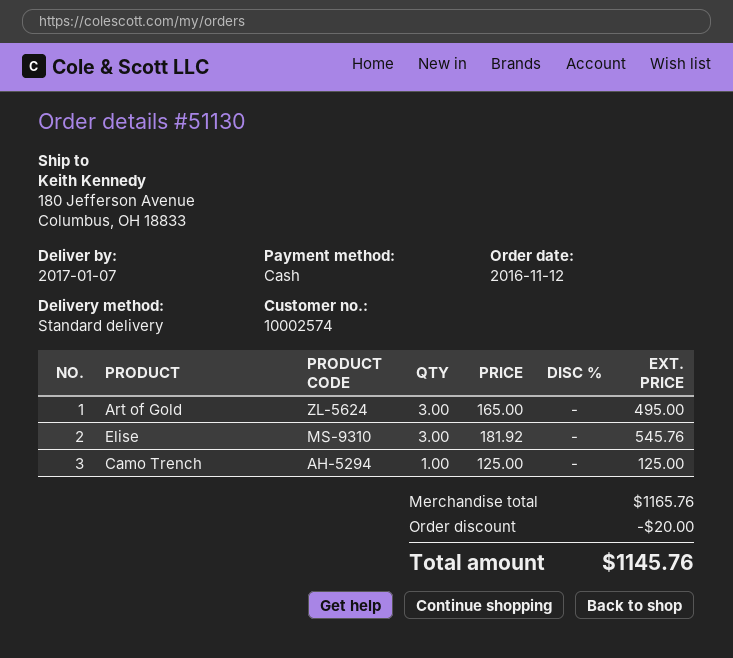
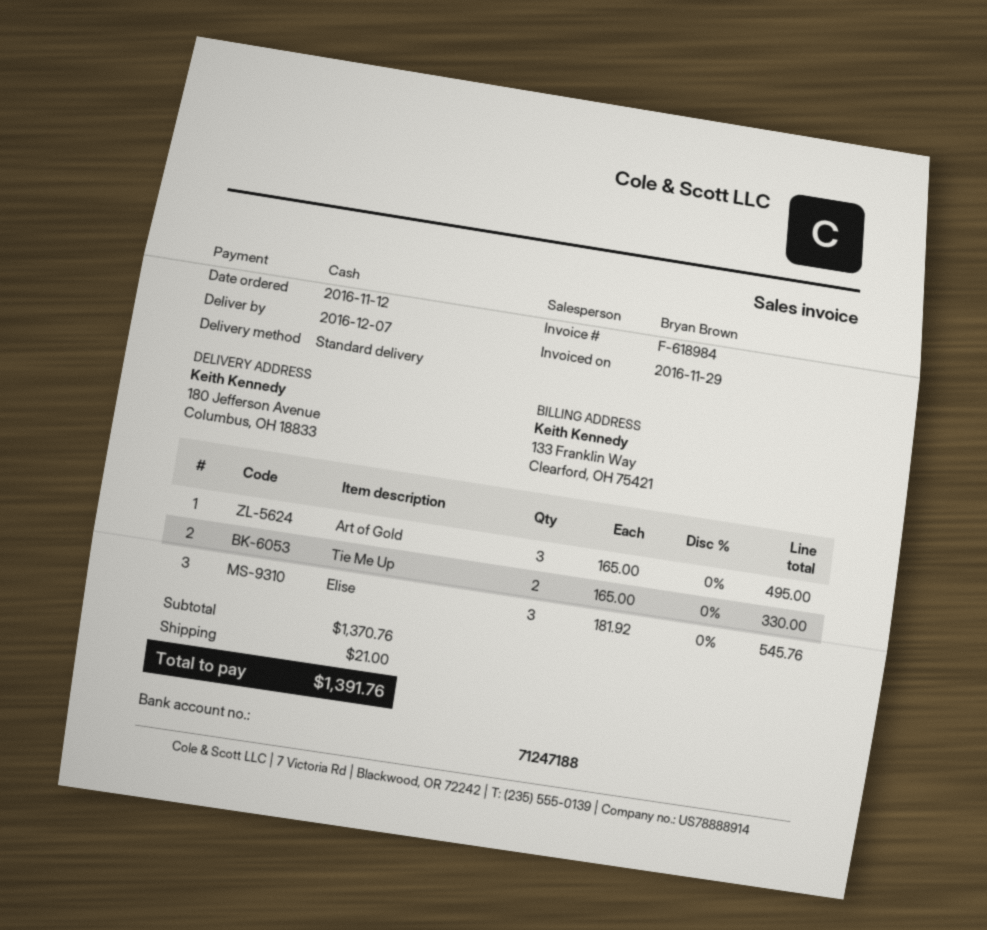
delivery date: 2017-01-07 -> 2016-12-07
Camo Trench: 1 x 125.00 = 125.00 -> none
Tie Me Up: none -> 2 x 165.00 = 330.00
subtotal: 1165.76 -> 1370.76
discount: 20.00 -> none
shipping: none -> 21.00
total: 1145.76 -> 1391.76

